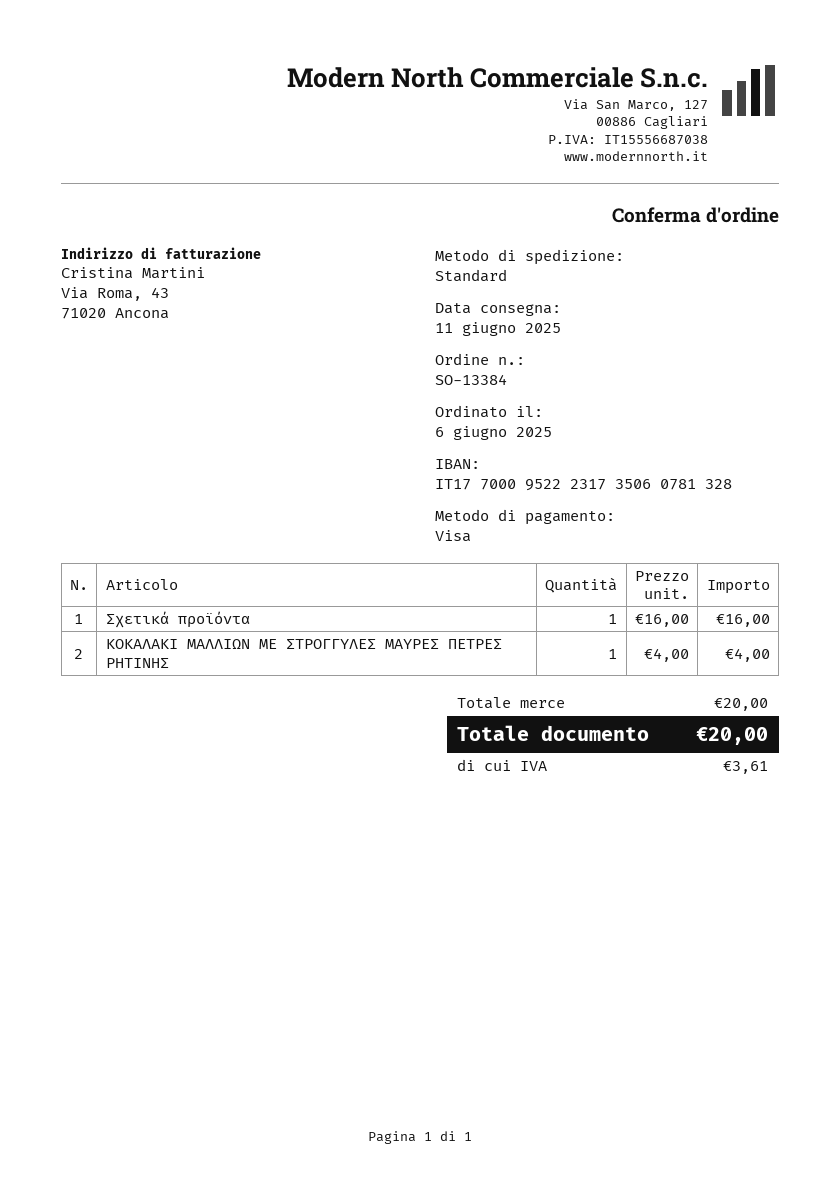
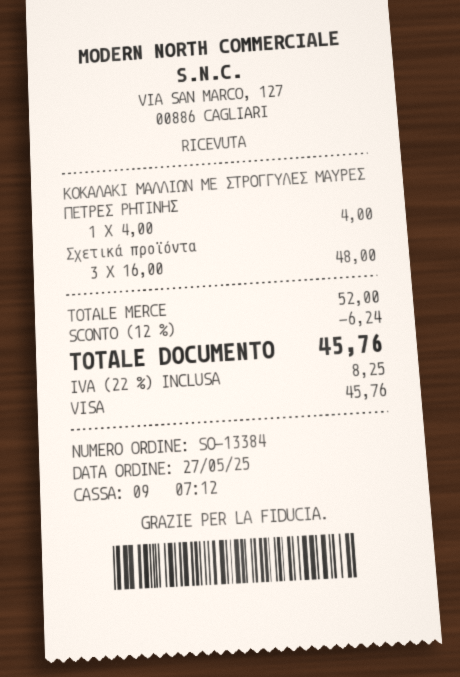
order date: 2025-06-06 -> 2025-05-27
Σχετικά προϊόντα: 1 x 16.00 = 16.00 -> 3 x 16.00 = 48.00
subtotal: 20.00 -> 52.00
discount: none -> 12% = 6.24
tax: 3.61 -> 8.25
total: 20.00 -> 45.76

